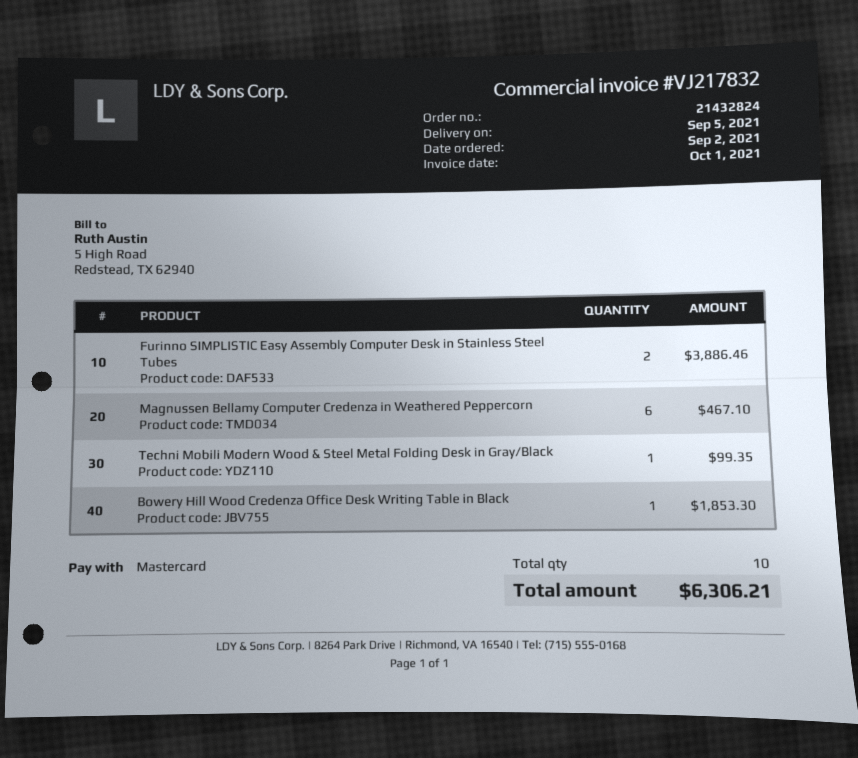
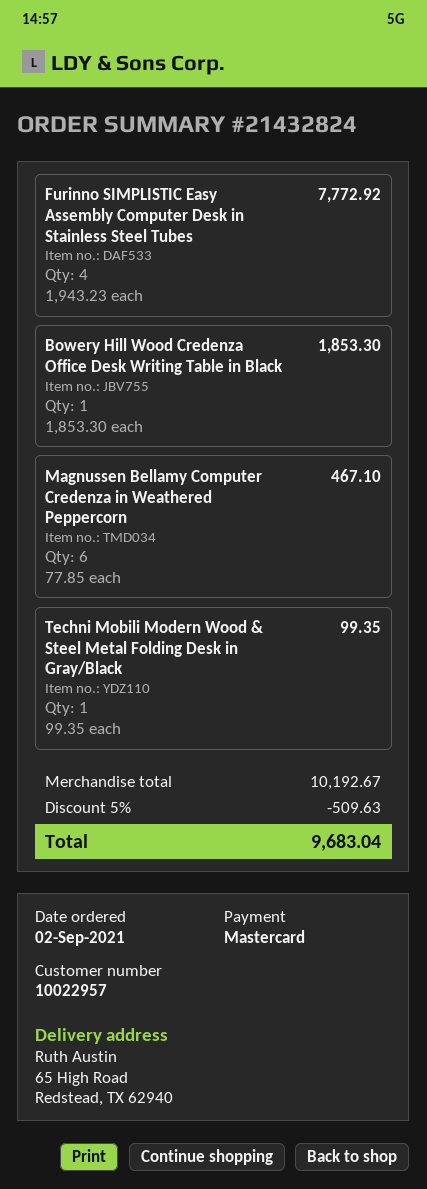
Furinno SIMPLISTIC Easy Assembly Computer Desk in Stainless Steel Tubes: 2 for 3886.46 -> 4 for 7772.92
discount: none -> 5% = 509.63
total: 6306.21 -> 9683.04

